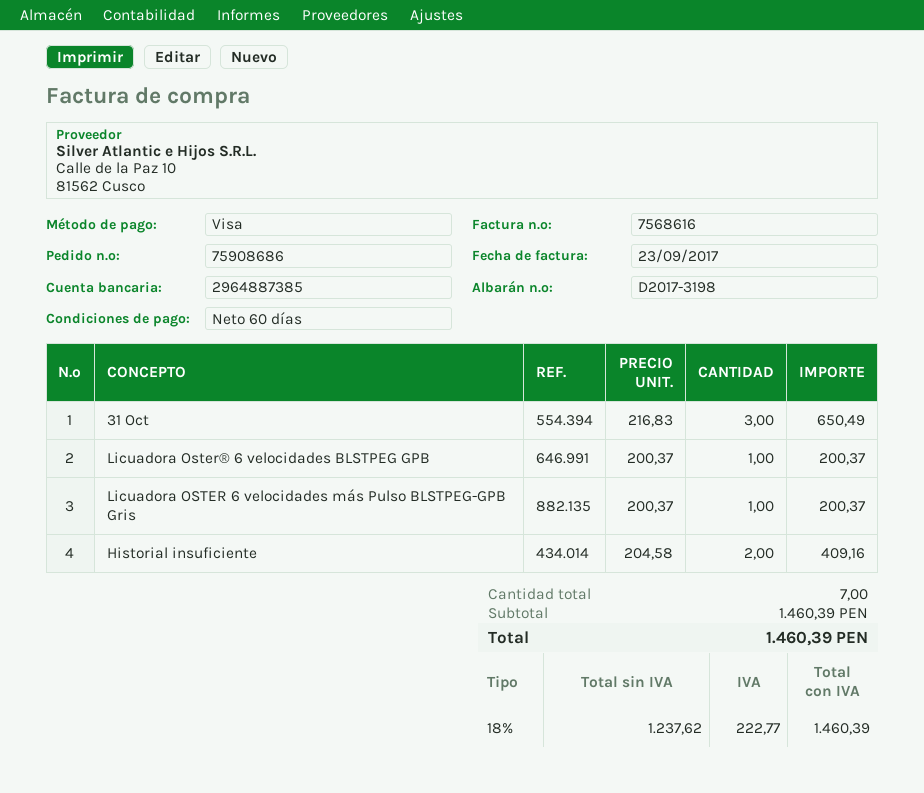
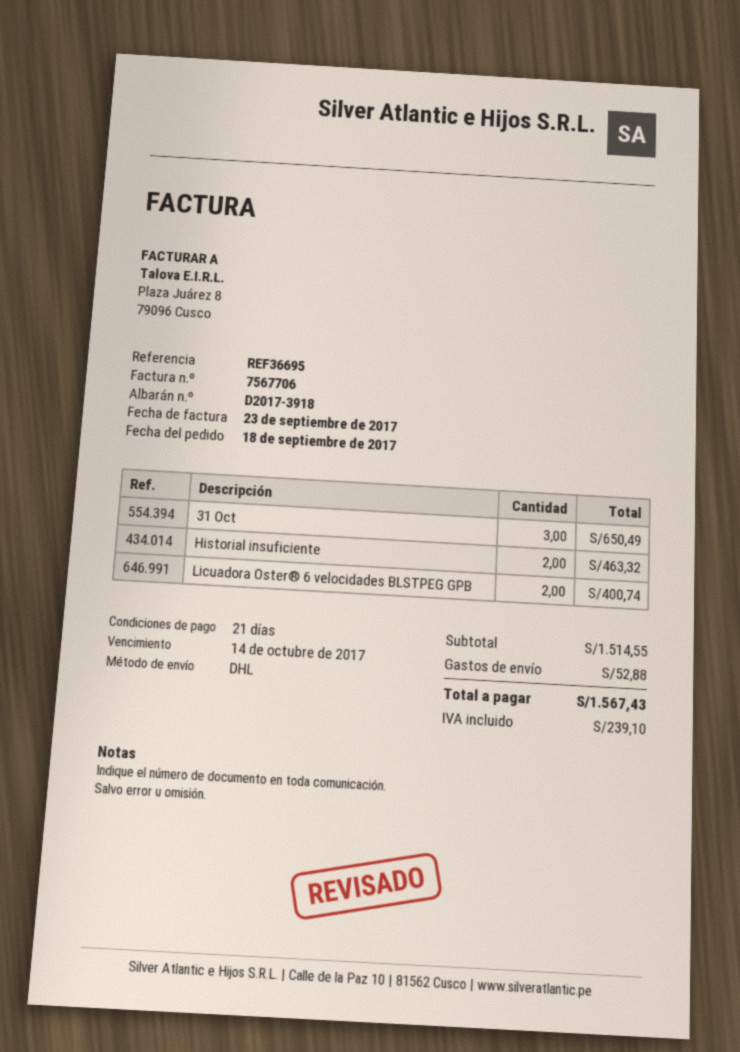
delivery note number: D2017-3198 -> D2017-3918
invoice number: 7568616 -> 7567706
payment terms: 60 days -> 21 days
Licuadora Oster® 6 velocidades BLSTPEG GPB: 1 for 200.37 -> 2 for 400.74
Licuadora OSTER 6 velocidades más Pulso BLSTPEG-GPB Gris: 1 for 200.37 -> none
Historial insuficiente: 2 for 409.16 -> 2 for 463.32
subtotal: 1460.39 -> 1514.55
shipping: none -> 52.88
tax: 222.77 -> 239.10
total: 1460.39 -> 1567.43

